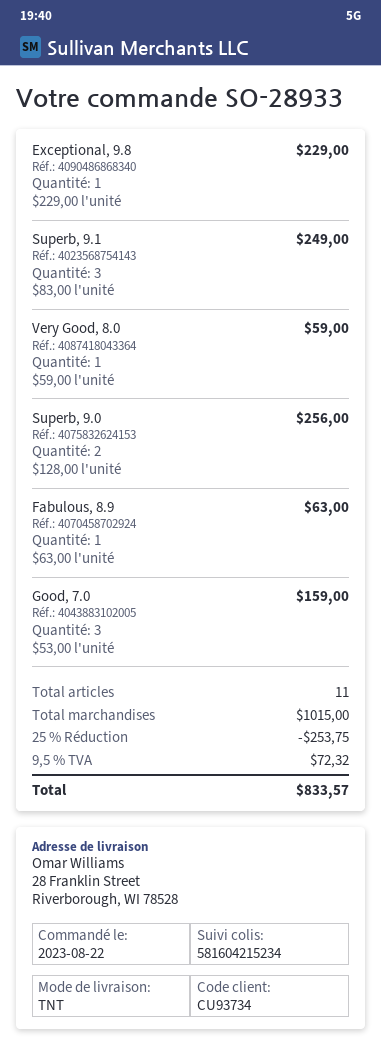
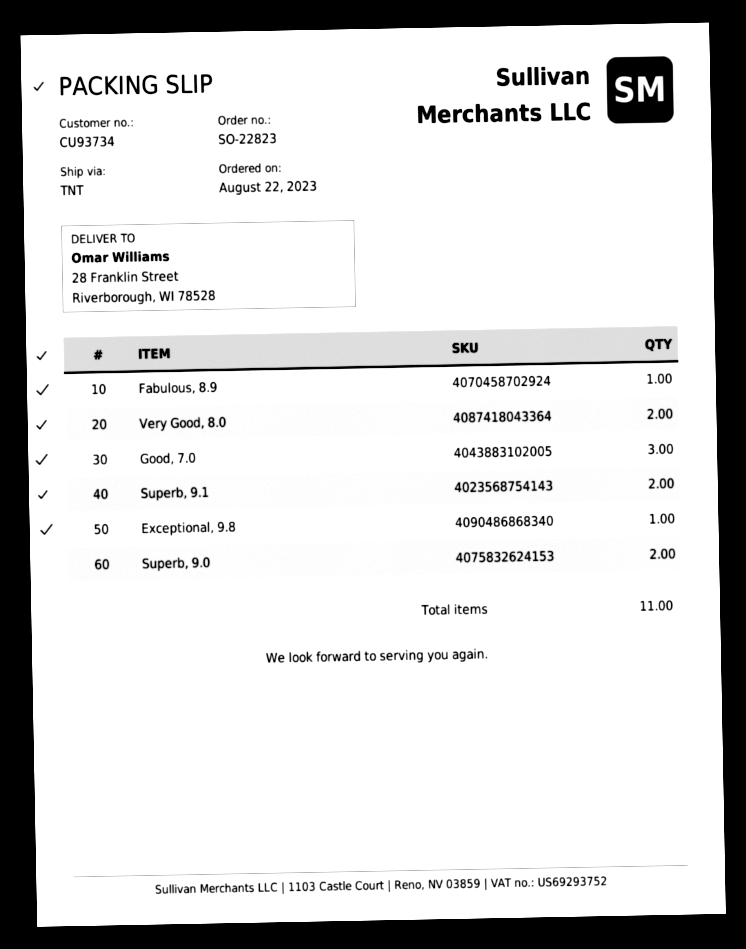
order number: SO-28933 -> SO-22823
Superb, 9.1: 3 -> 2
Very Good, 8.0: 1 -> 2

